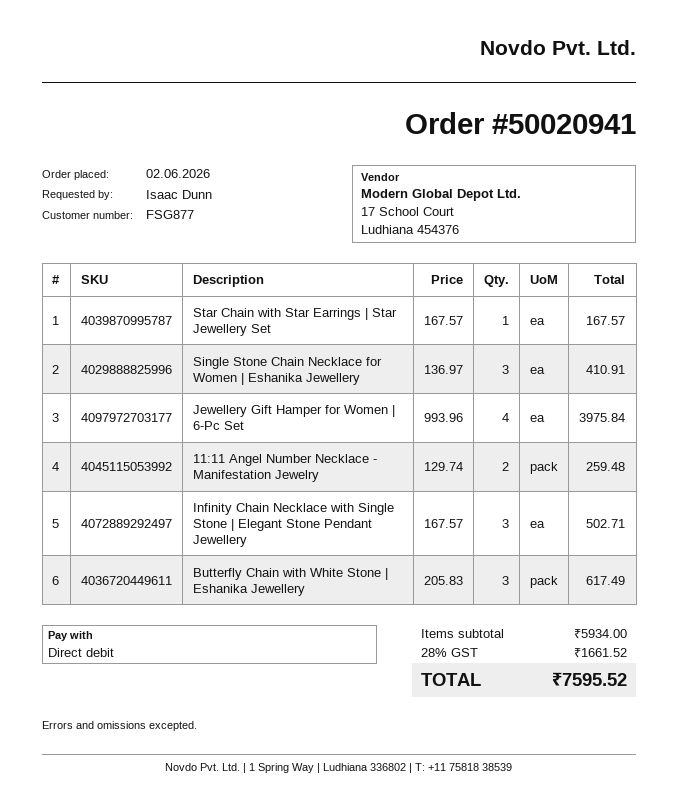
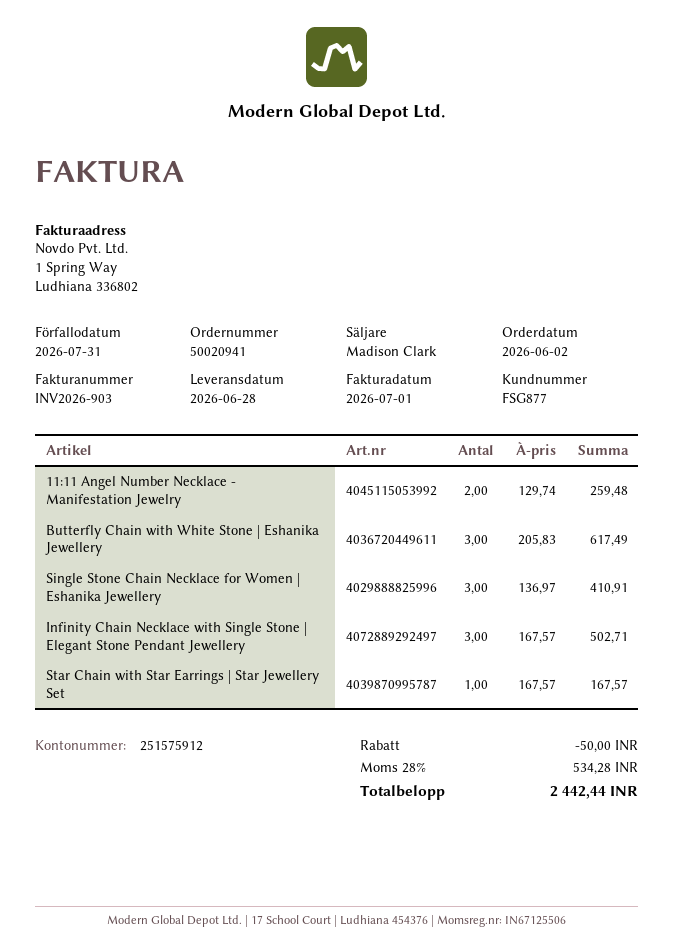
Jewellery Gift Hamper for Women | 6-Pc Set: 4 x 993.96 = 3975.84 -> none
discount: none -> 50.00
tax: 28% = 1661.52 -> 28% = 534.28
total: 7595.52 -> 2442.44

